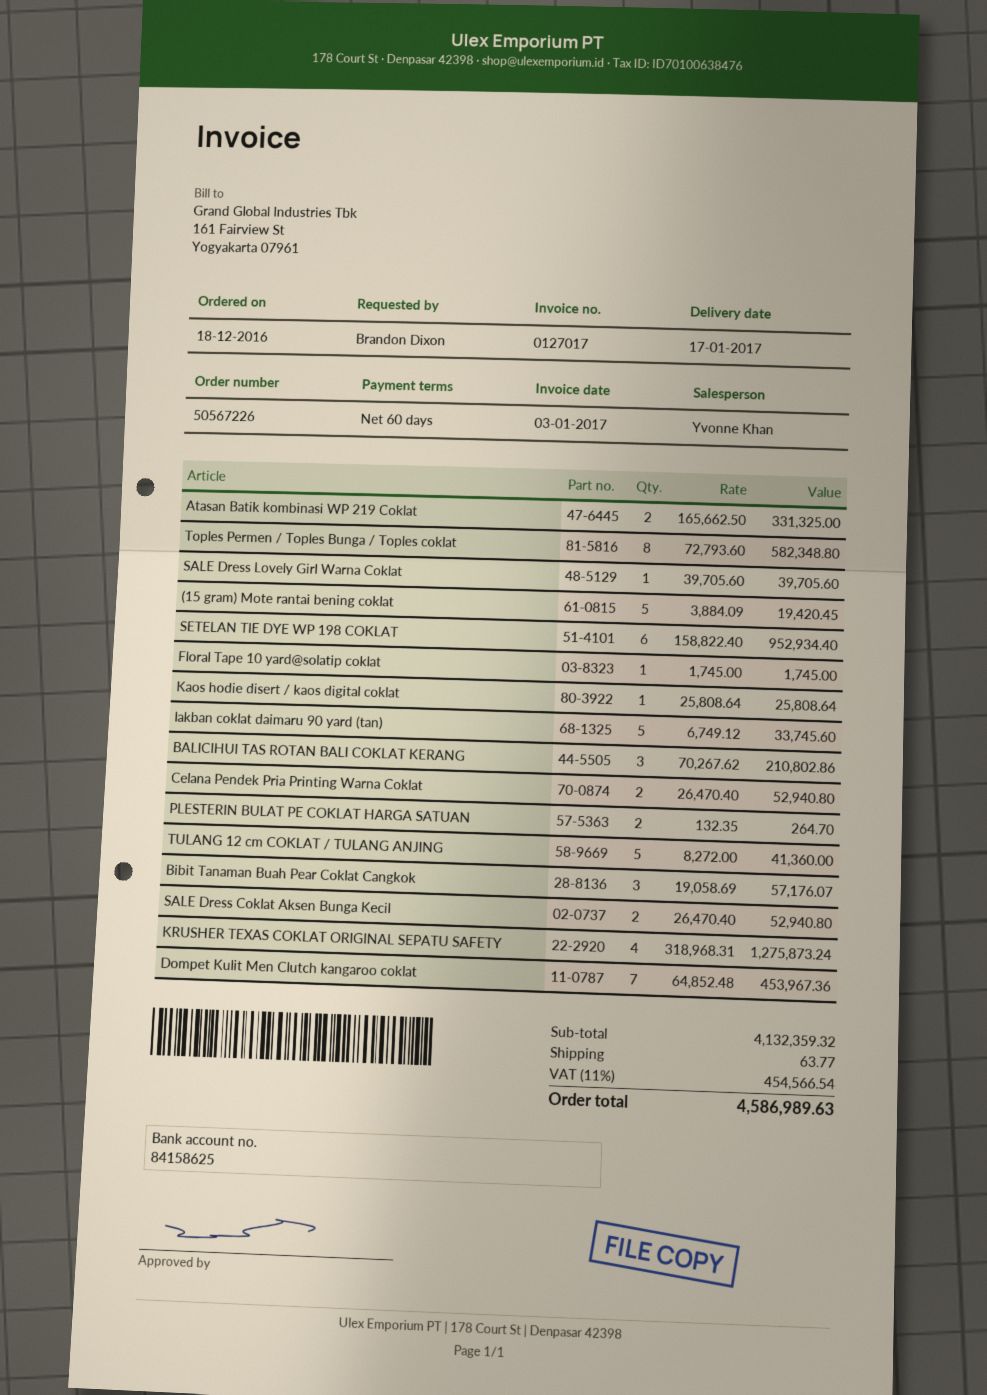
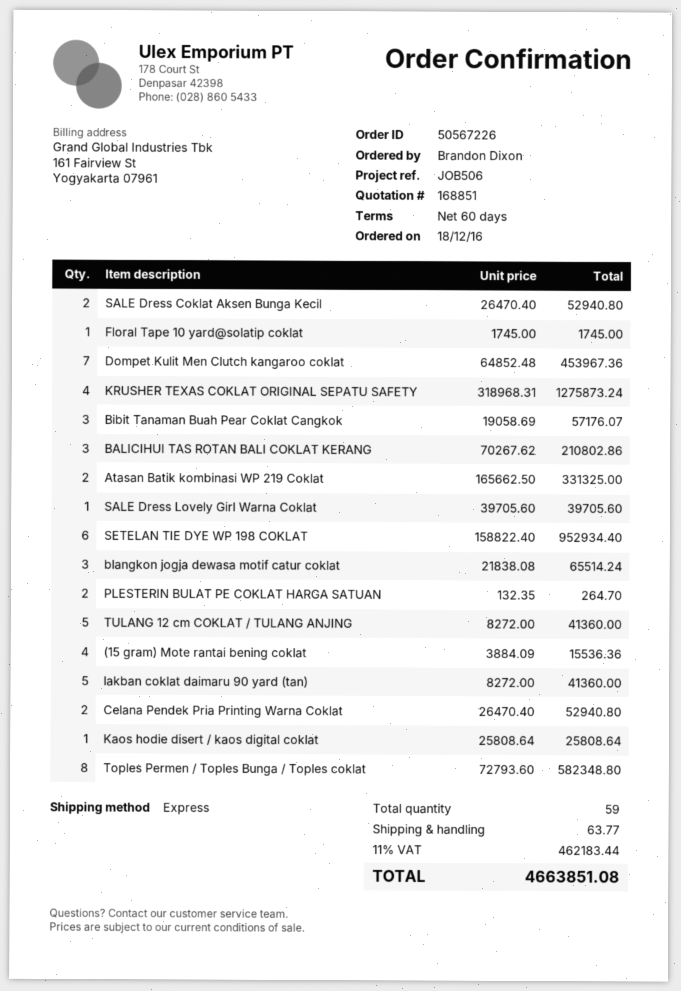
(15 gram) Mote rantai bening coklat: 5 x 3884.09 = 19420.45 -> 4 x 3884.09 = 15536.36
lakban coklat daimaru 90 yard (tan): 5 x 6749.12 = 33745.60 -> 5 x 8272.00 = 41360.00
blangkon jogja dewasa motif catur coklat: none -> 3 x 21838.08 = 65514.24
tax: 11% = 454566.54 -> 11% = 462183.44
total: 4586989.63 -> 4663851.08

